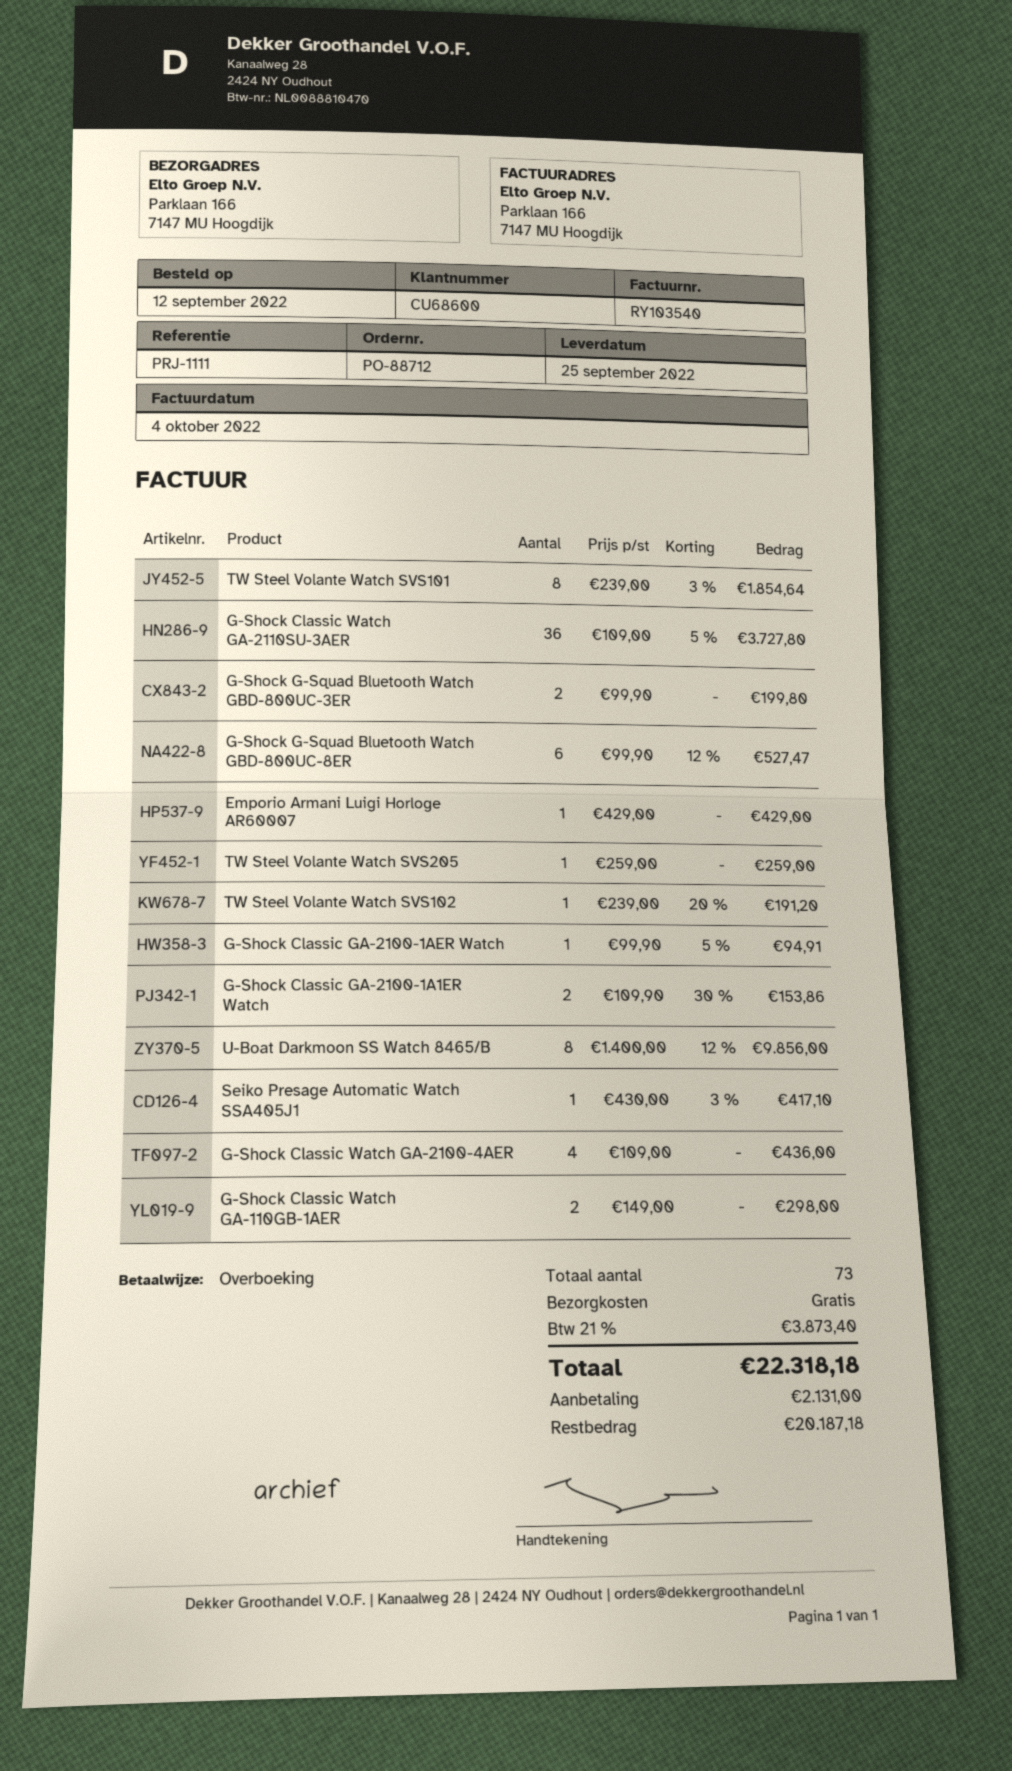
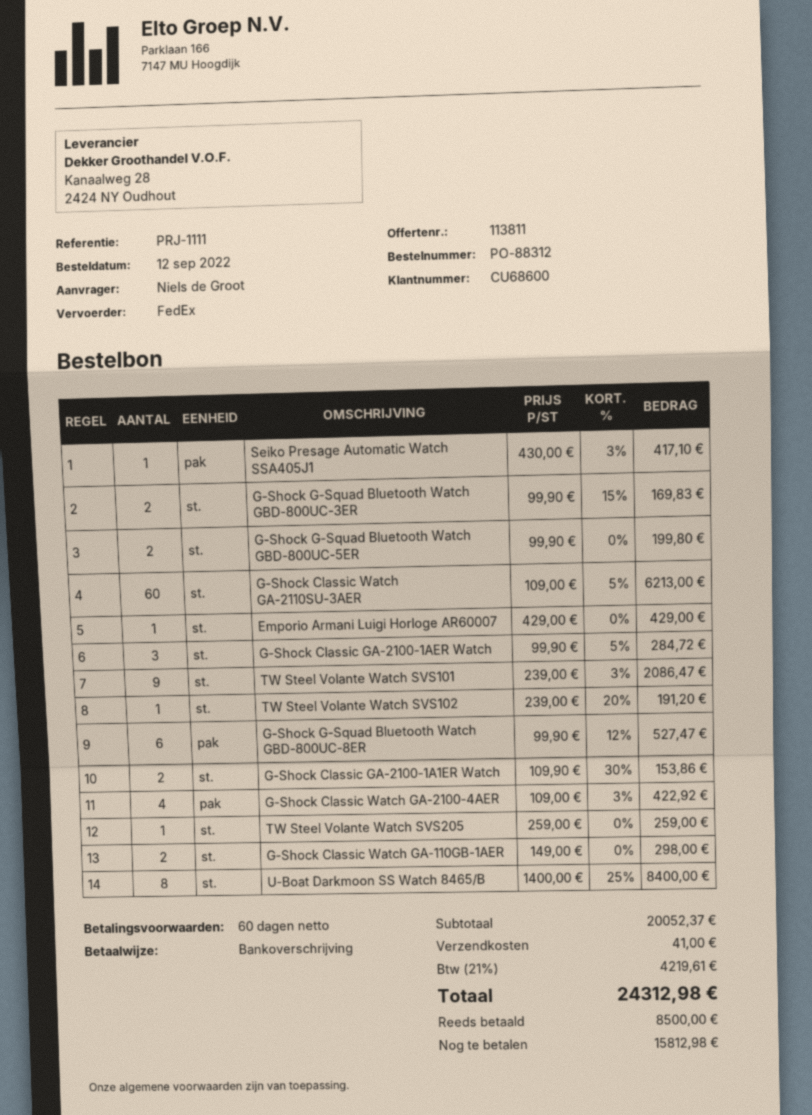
order number: PO-88712 -> PO-88312
TW Steel Volante Watch SVS101: 8 x 239.00 - 3% = 1854.64 -> 9 x 239.00 - 3% = 2086.47
G-Shock Classic Watch GA-2110SU-3AER: 36 x 109.00 - 5% = 3727.80 -> 60 x 109.00 - 5% = 6213.00
G-Shock G-Squad Bluetooth Watch GBD-800UC-3ER: 2 x 99.90 = 199.80 -> 2 x 99.90 - 15% = 169.83
G-Shock Classic GA-2100-1AER Watch: 1 x 99.90 - 5% = 94.91 -> 3 x 99.90 - 5% = 284.72
U-Boat Darkmoon SS Watch 8465/B: 8 x 1400.00 - 12% = 9856.00 -> 8 x 1400.00 - 25% = 8400.00
G-Shock Classic Watch GA-2100-4AER: 4 x 109.00 = 436.00 -> 4 x 109.00 - 3% = 422.92
G-Shock G-Squad Bluetooth Watch GBD-800UC-5ER: none -> 2 x 99.90 = 199.80
shipping: 0.00 -> 41.00
tax: 21% = 3873.40 -> 21% = 4219.61
total: 22318.18 -> 24312.98
deposit: 2131.00 -> 8500.00
balance: 20187.18 -> 15812.98

